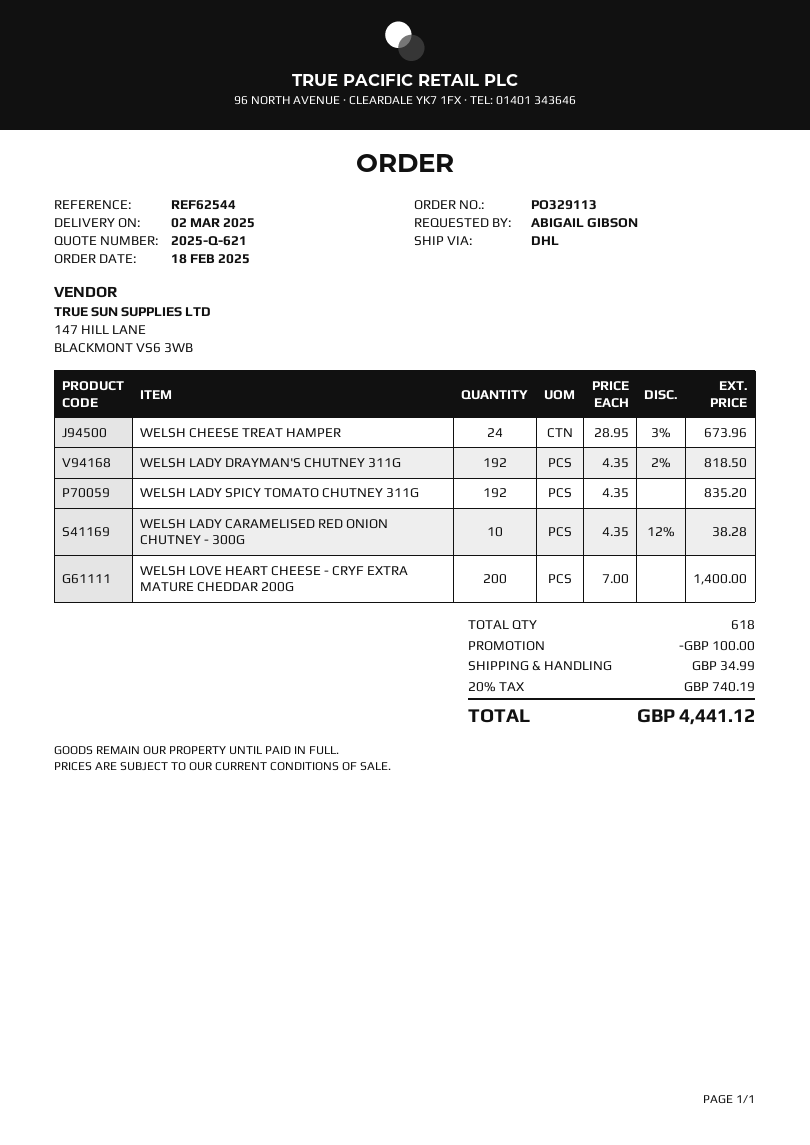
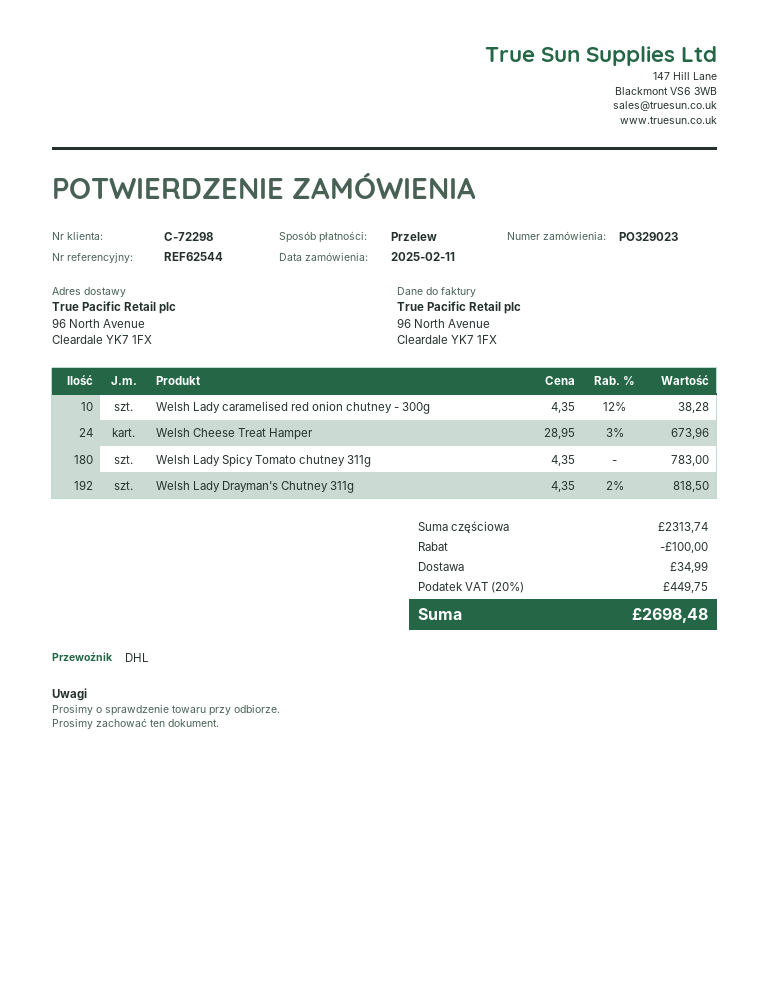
order number: PO329113 -> PO329023
order date: 2025-02-18 -> 2025-02-11
WELSH LADY SPICY TOMATO CHUTNEY 311G: 192 x 4.35 = 835.20 -> 180 x 4.35 = 783.00
WELSH LOVE HEART CHEESE - CRYF EXTRA MATURE CHEDDAR 200G: 200 x 7.00 = 1400.00 -> none
tax: 20% = 740.19 -> 20% = 449.75
total: 4441.12 -> 2698.48

